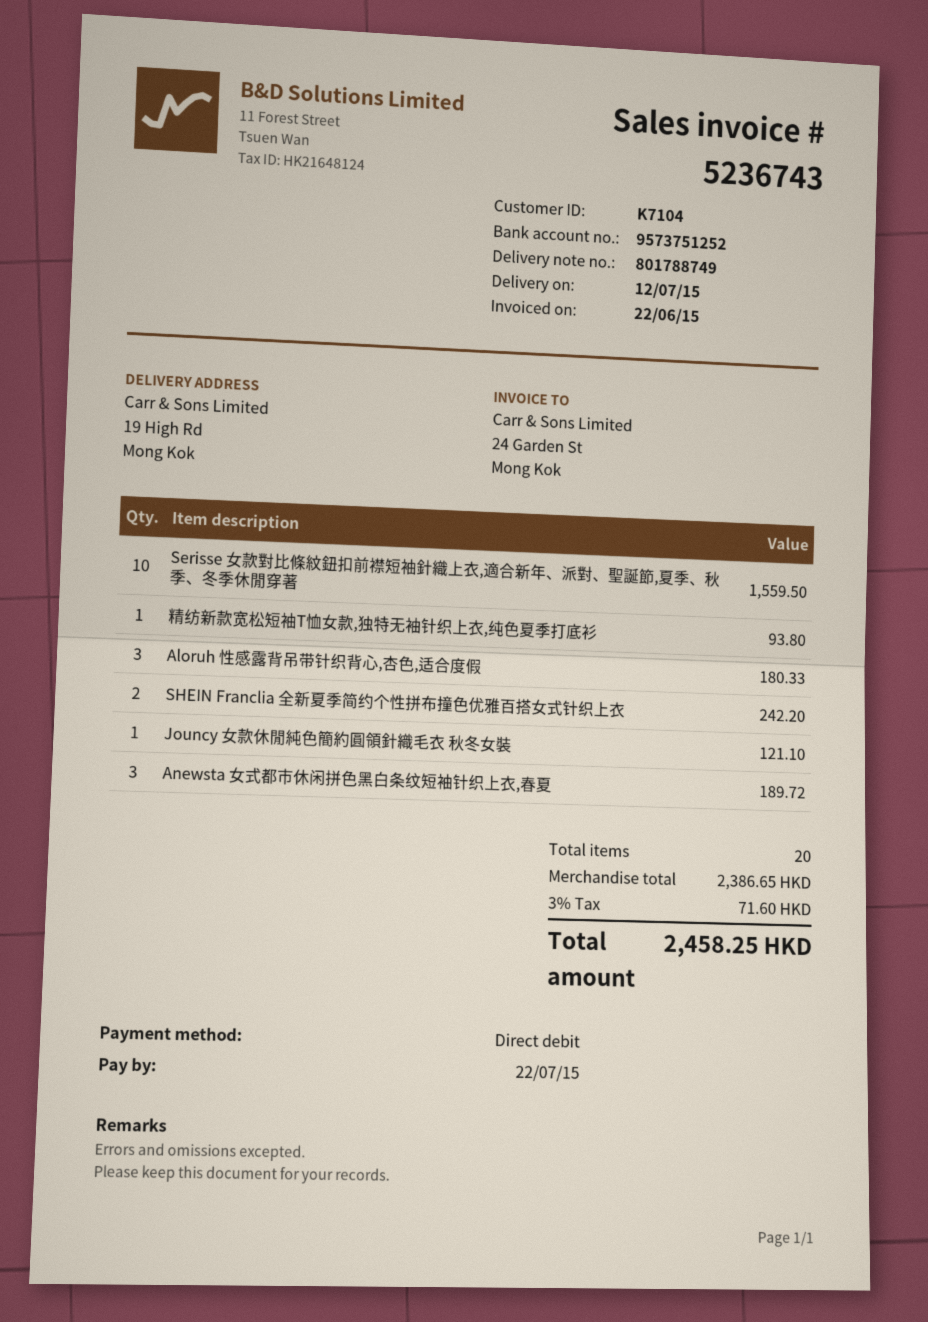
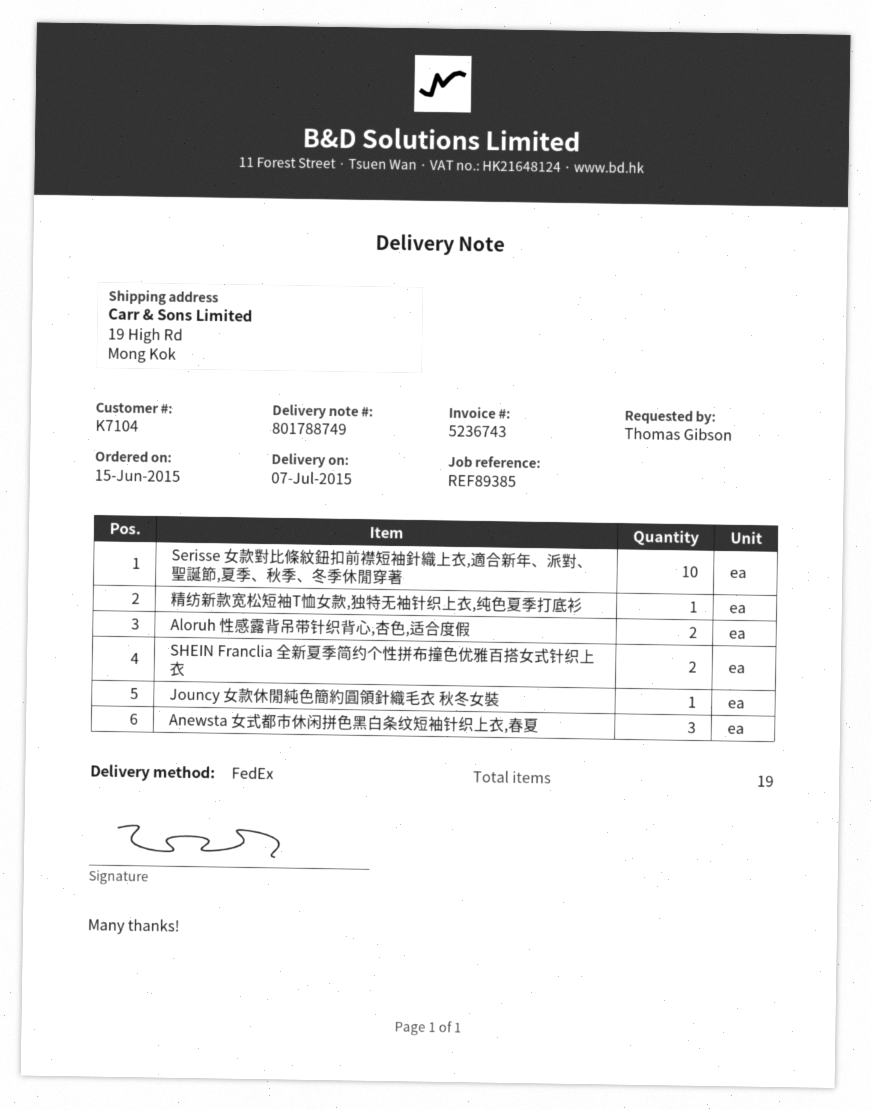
delivery date: 2015-07-12 -> 2015-07-07
Aloruh 性感露背吊带针织背心,杏色,适合度假: 3 -> 2
total quantity: 20 -> 19

